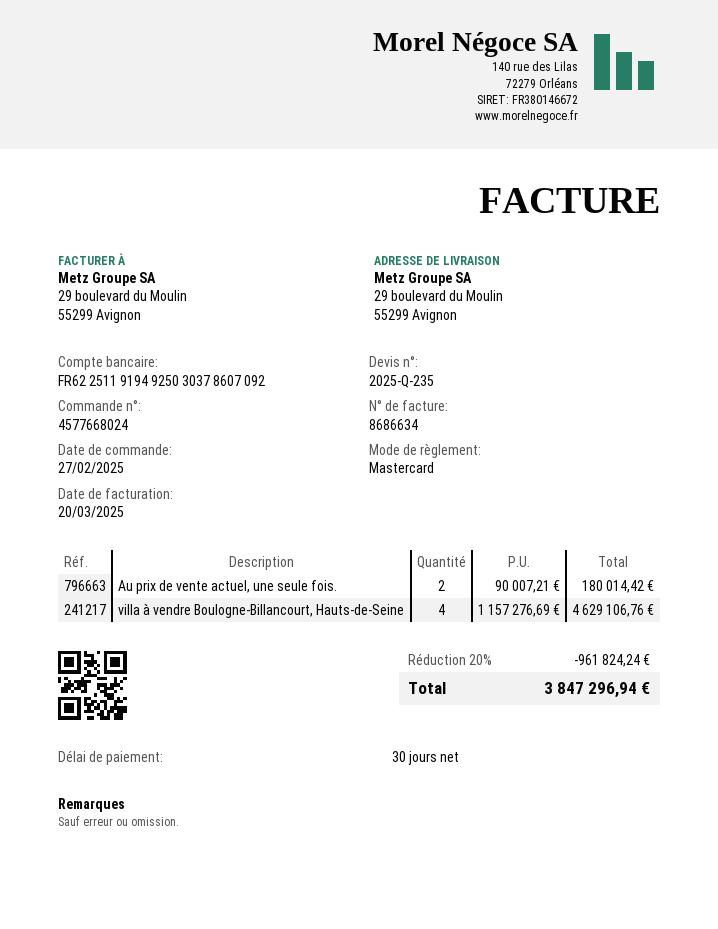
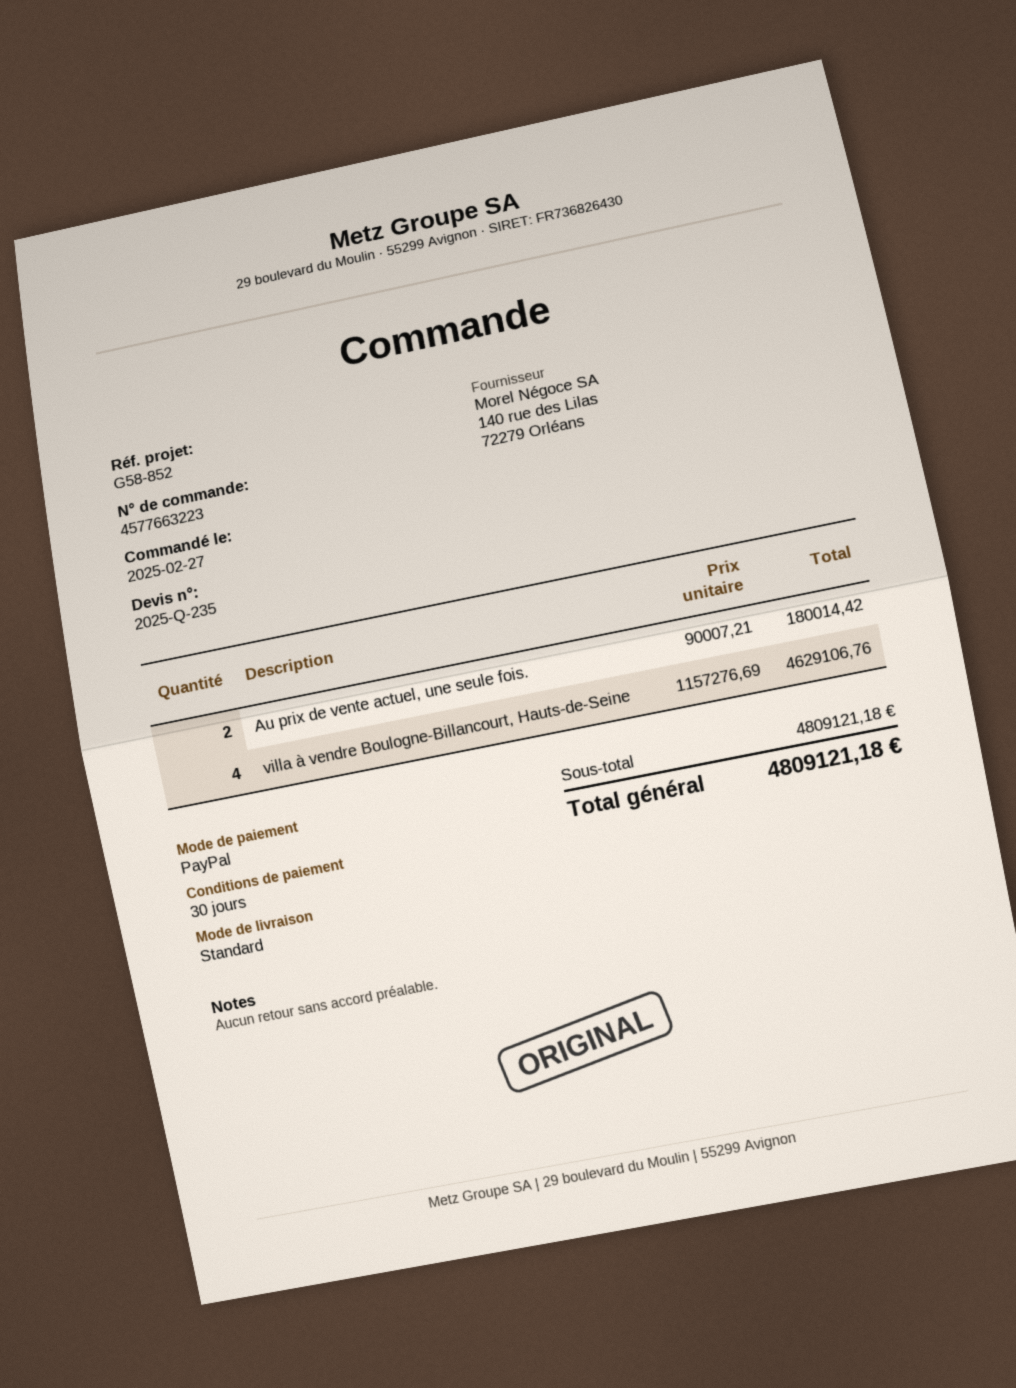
order number: 4577668024 -> 4577663223
payment method: Mastercard -> PayPal
discount: 20% = 961824.24 -> none
total: 3847296.94 -> 4809121.18

